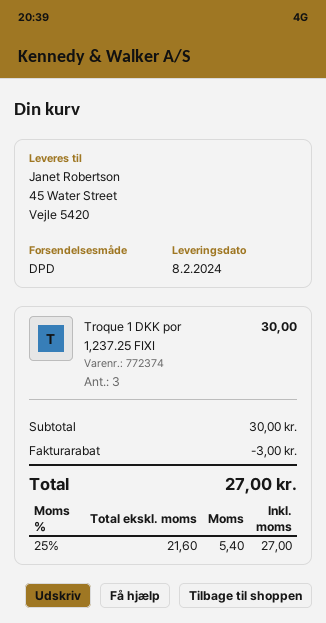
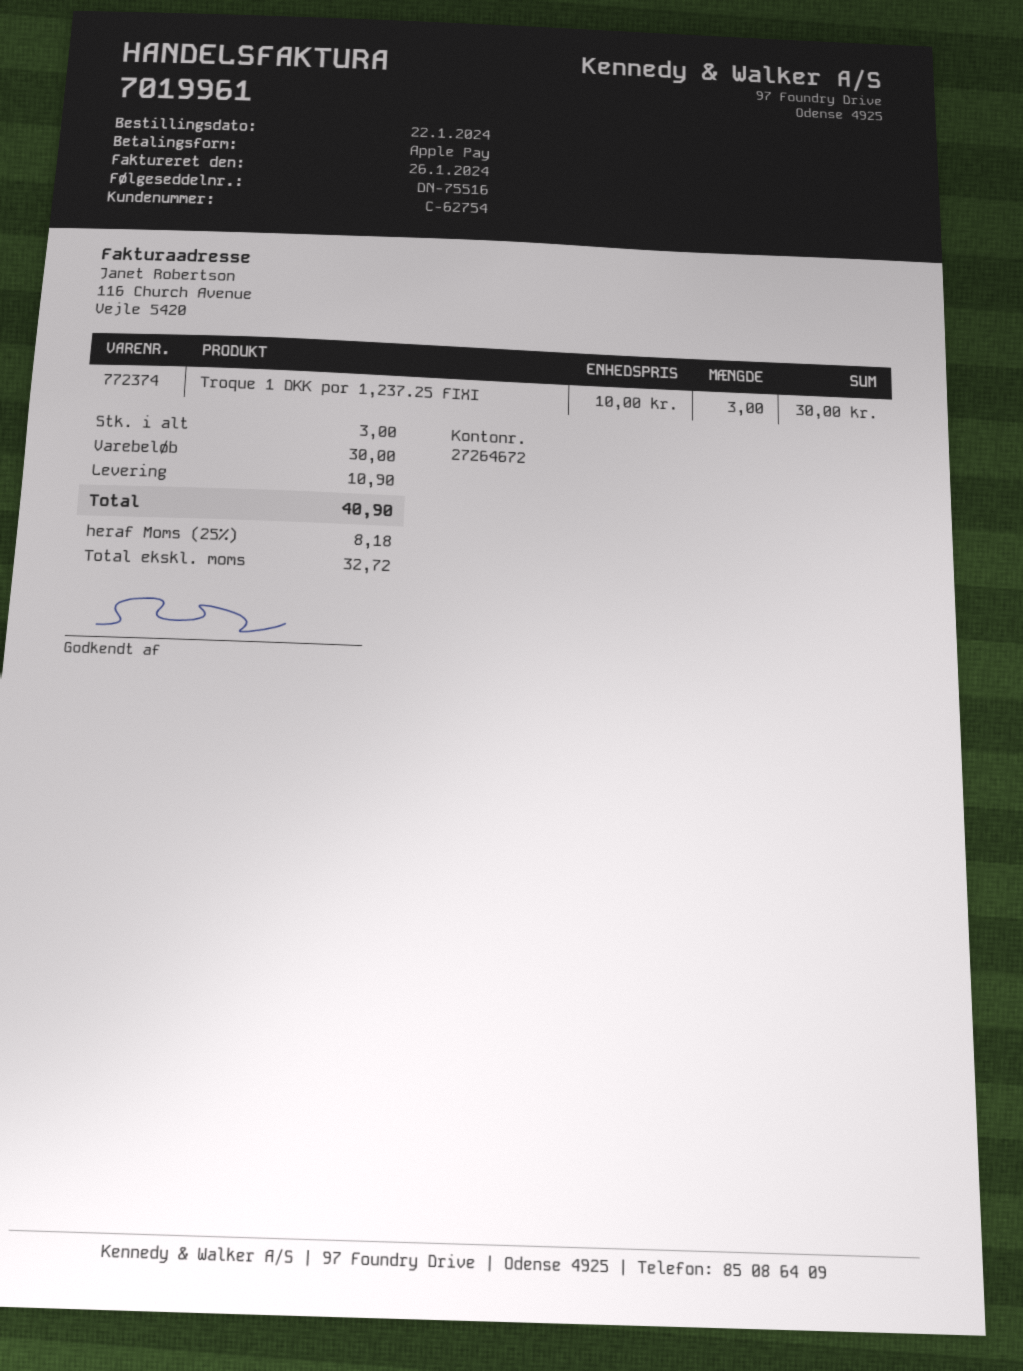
discount: 3.00 -> none
shipping: none -> 10.90
net: 21.60 -> 32.72
tax: 25% = 5.40 -> 25% = 8.18
total: 27.00 -> 40.90

